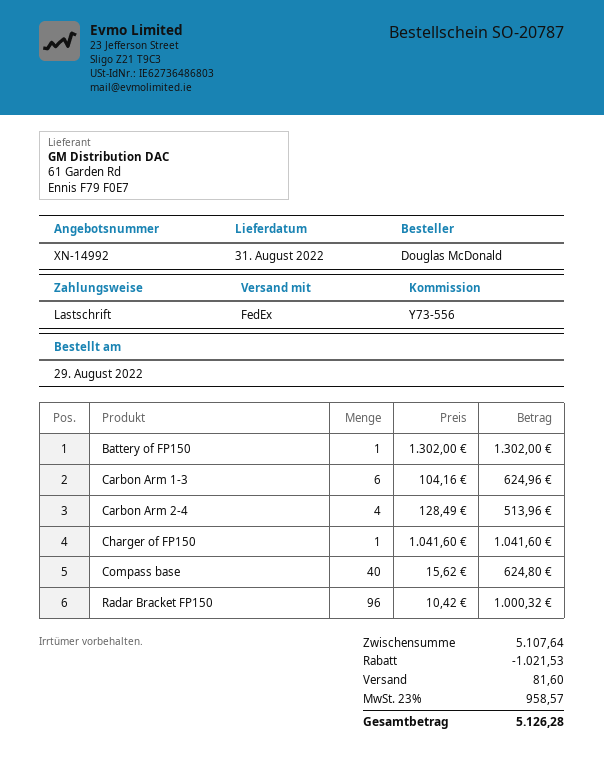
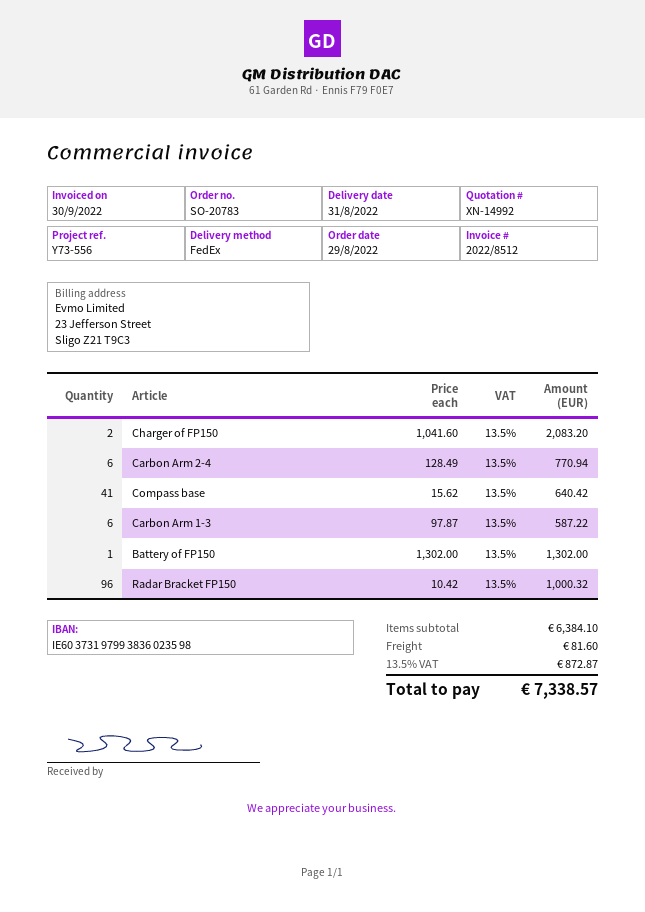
order number: SO-20787 -> SO-20783
Carbon Arm 1-3: 6 x 104.16 = 624.96 -> 6 x 97.87 = 587.22
Carbon Arm 2-4: 4 x 128.49 = 513.96 -> 6 x 128.49 = 770.94
Charger of FP150: 1 x 1041.60 = 1041.60 -> 2 x 1041.60 = 2083.20
Compass base: 40 x 15.62 = 624.80 -> 41 x 15.62 = 640.42
subtotal: 5107.64 -> 6384.10
discount: 1021.53 -> none
tax: 23% = 958.57 -> 13.5% = 872.87
total: 5126.28 -> 7338.57

